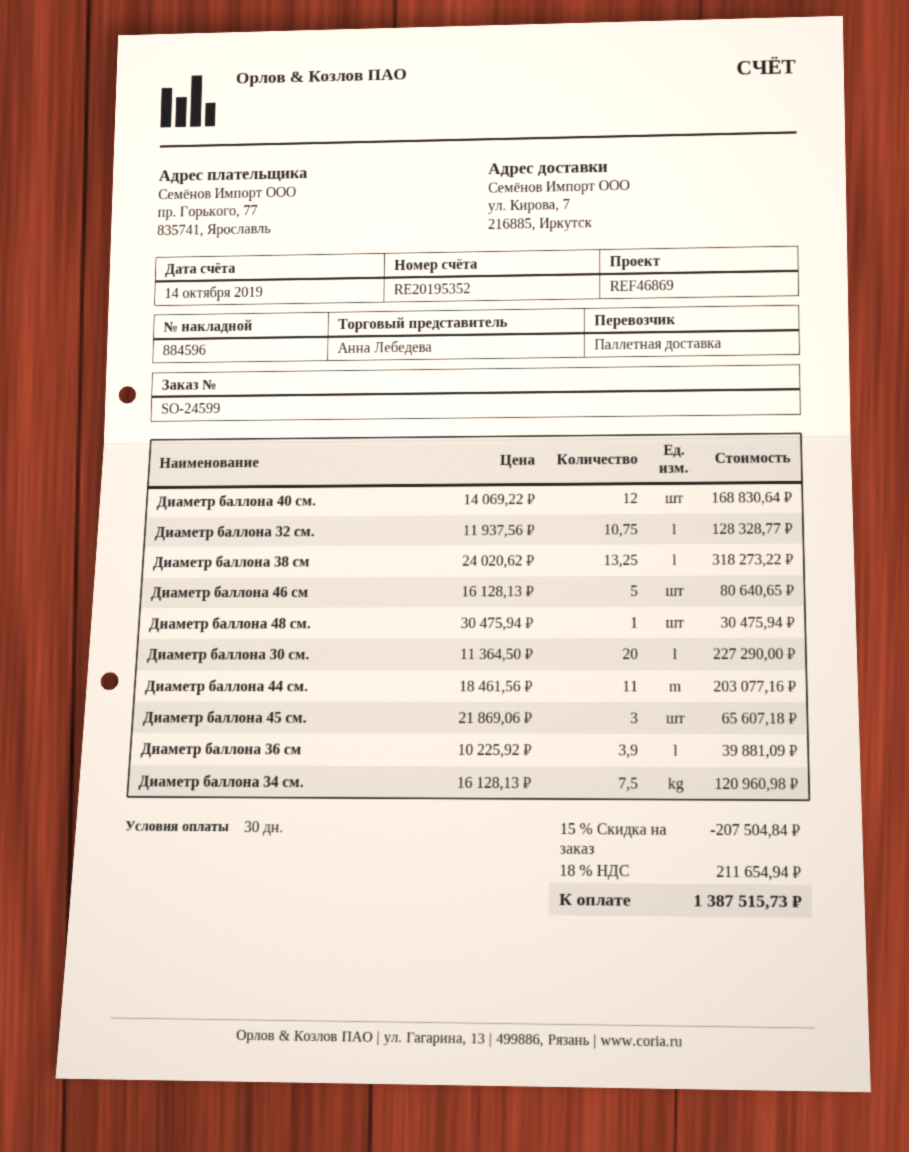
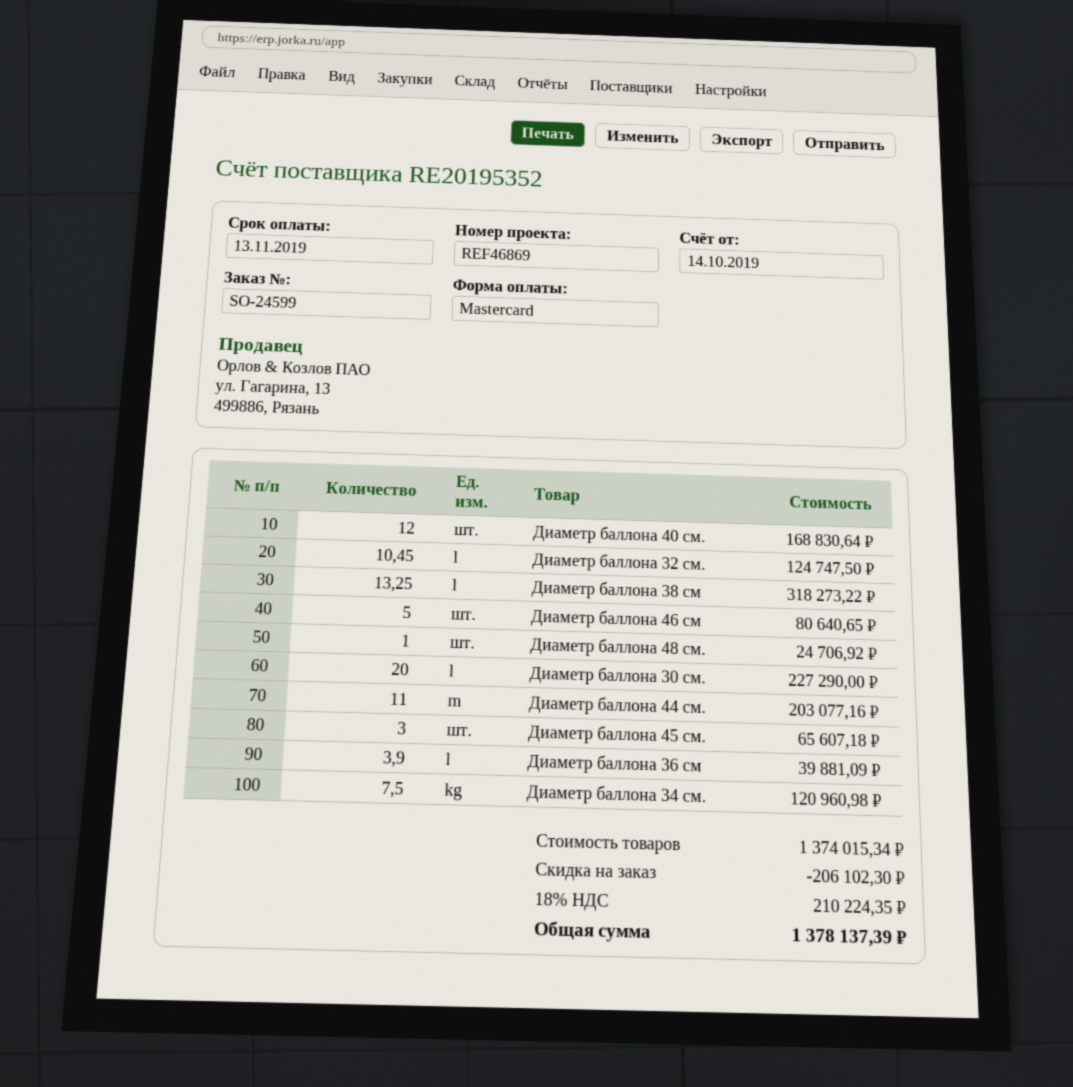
Диаметр баллона 32 см.: 10.75 for 128328.77 -> 10.45 for 124747.50
Диаметр баллона 48 см.: 1 for 30475.94 -> 1 for 24706.92
discount: 207504.84 -> 206102.30
tax: 18% = 211654.94 -> 18% = 210224.35
total: 1387515.73 -> 1378137.39

